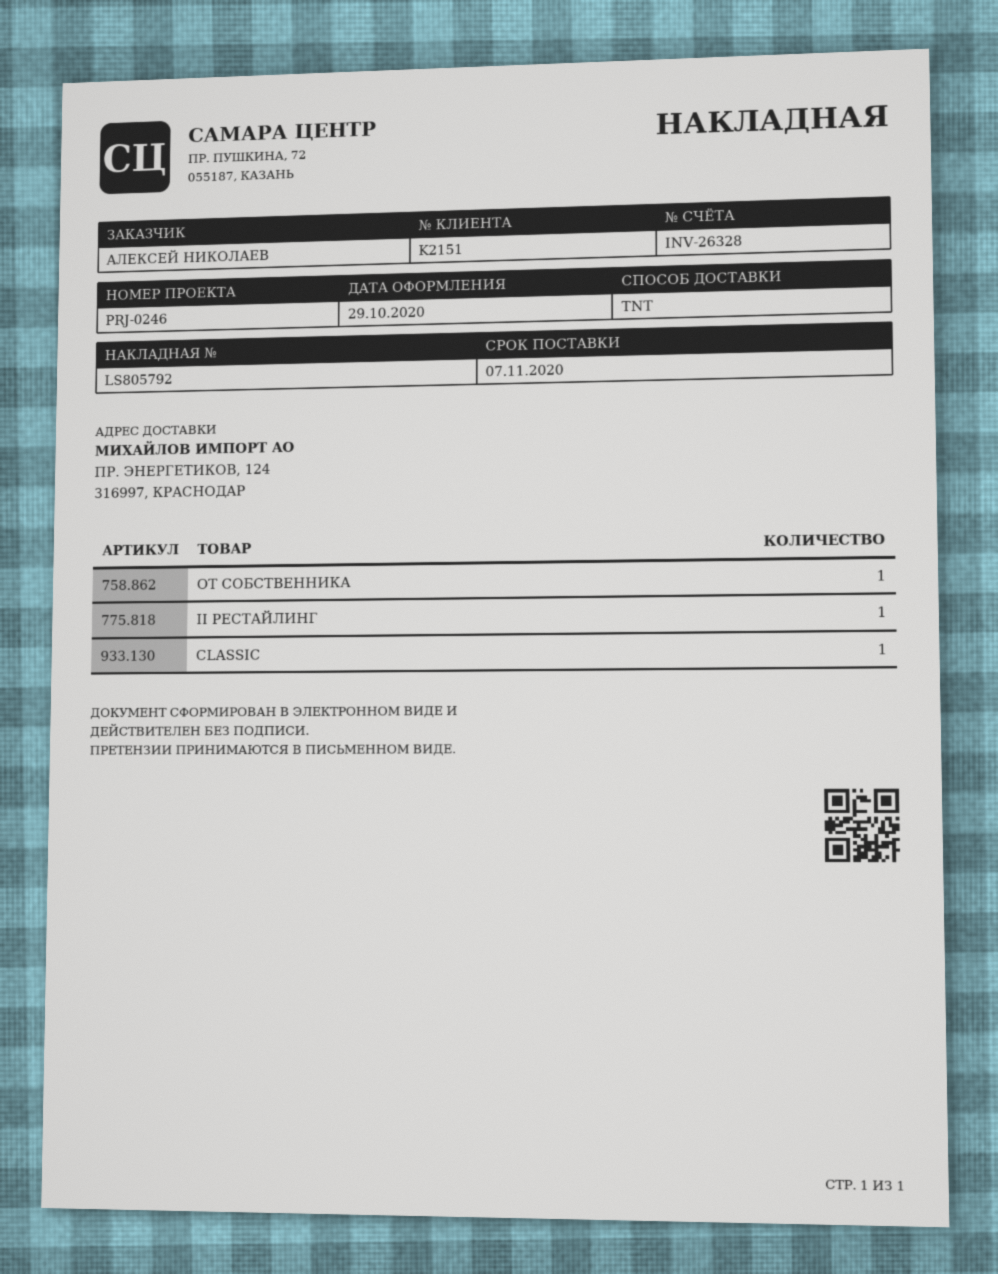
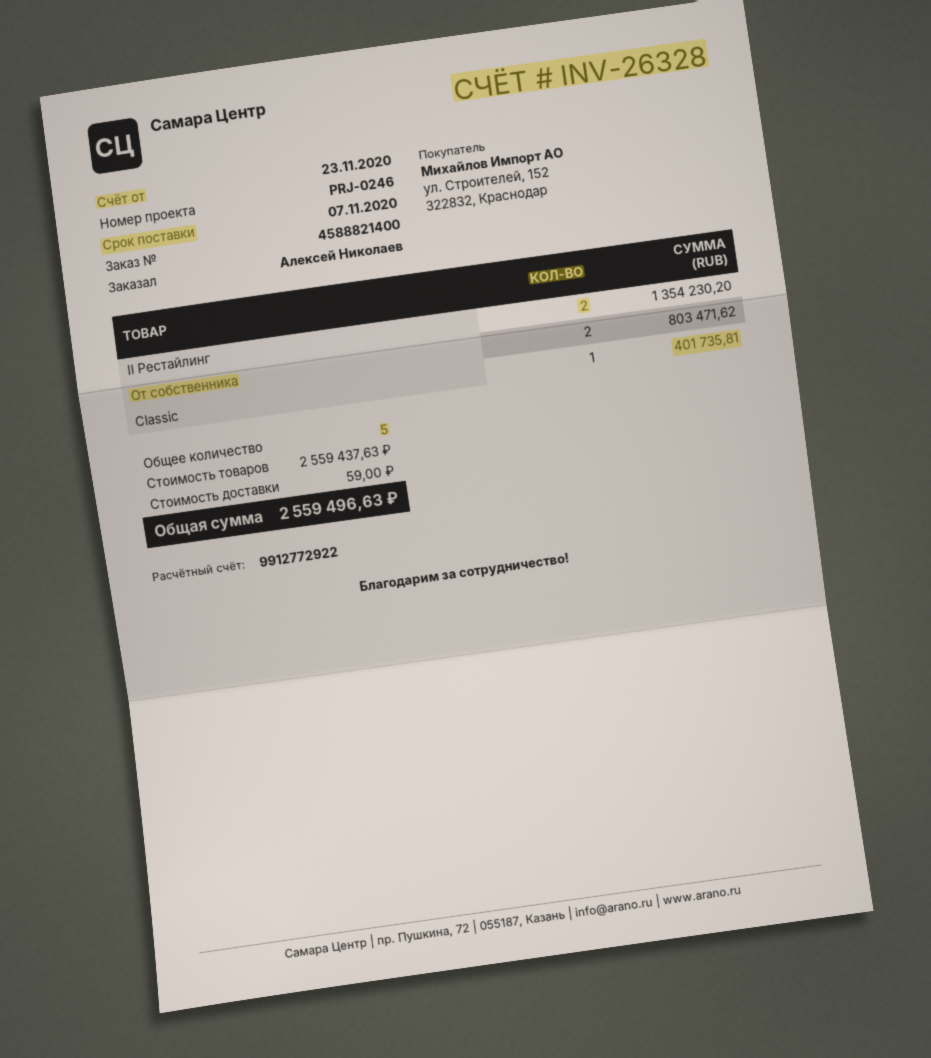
ОТ СОБСТВЕННИКА: 1 -> 2
II РЕСТАЙЛИНГ: 1 -> 2

